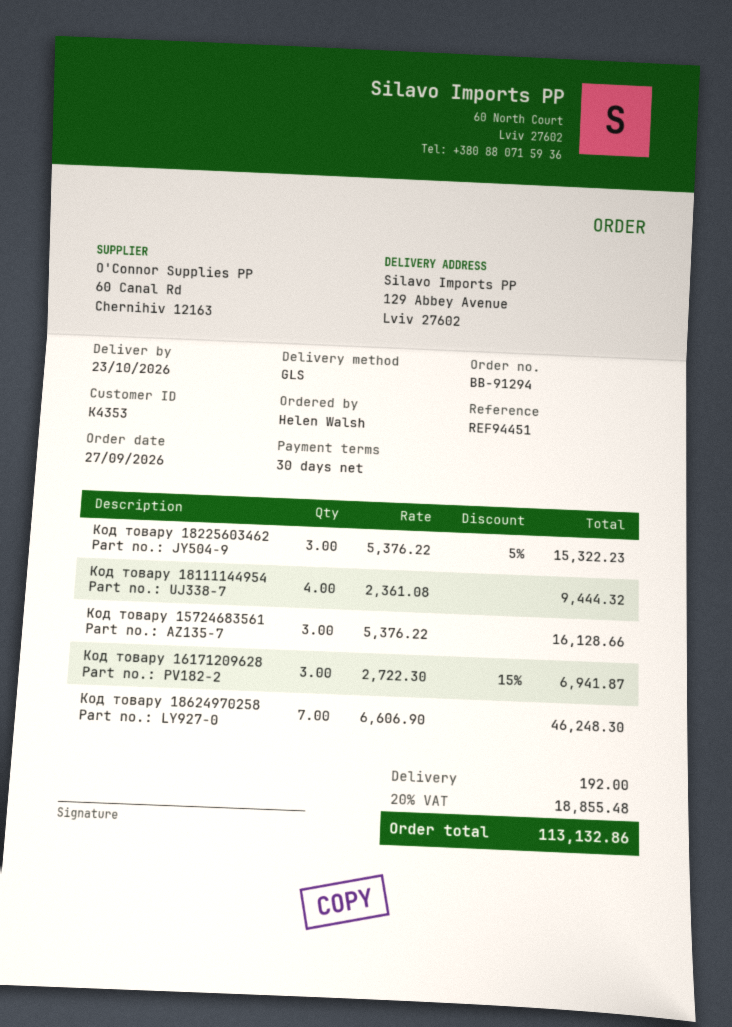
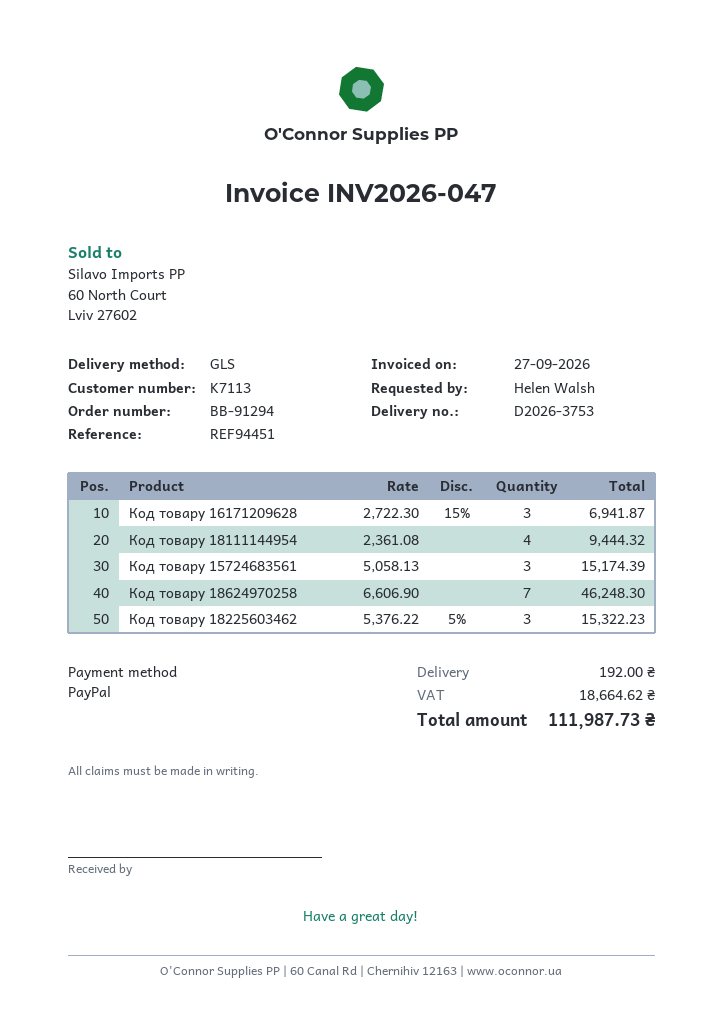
customer number: K4353 -> K7113
Код товару 15724683561: 3 x 5376.22 = 16128.66 -> 3 x 5058.13 = 15174.39
tax: 18855.48 -> 18664.62
total: 113132.86 -> 111987.73

